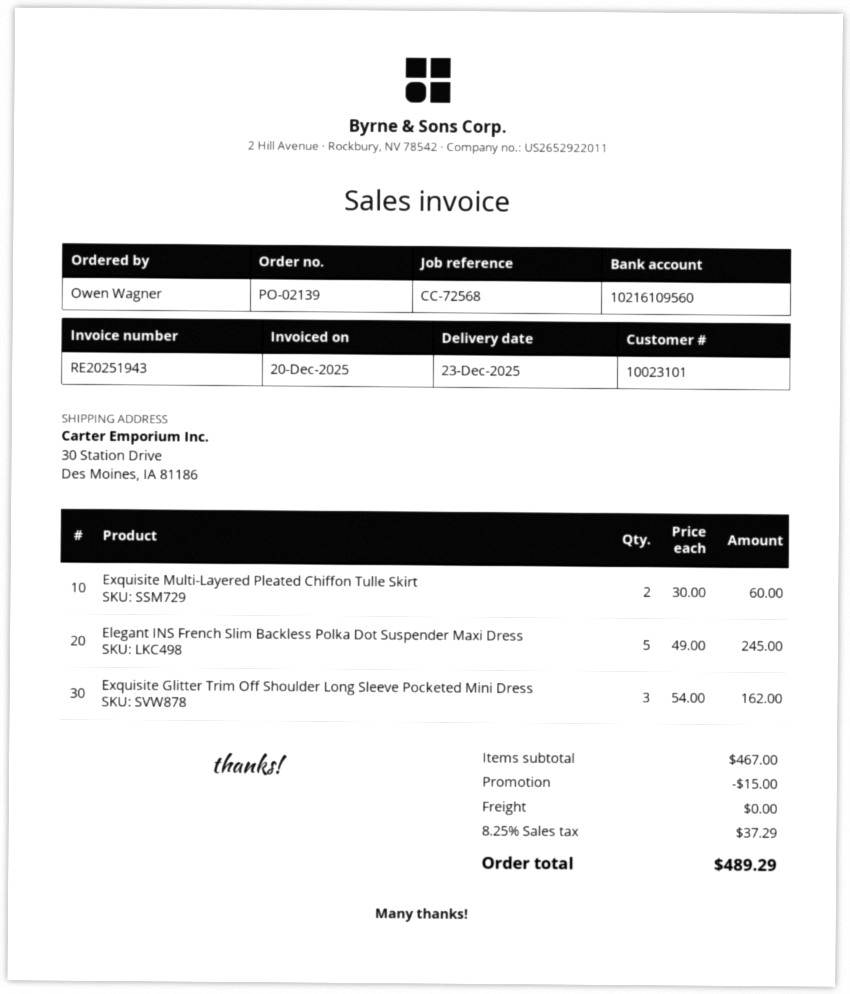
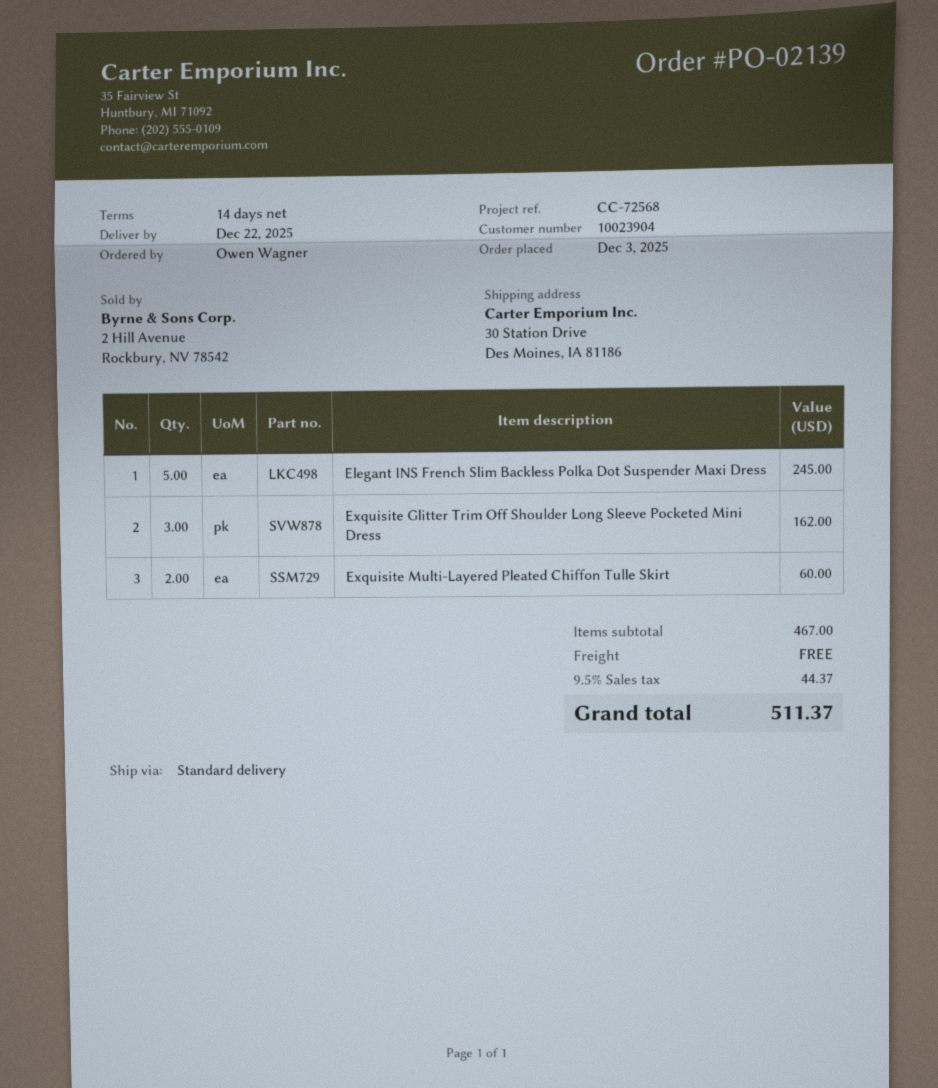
delivery date: 2025-12-23 -> 2025-12-22
customer number: 10023101 -> 10023904
discount: 15.00 -> none
tax: 8.25% = 37.29 -> 9.5% = 44.37
total: 489.29 -> 511.37

